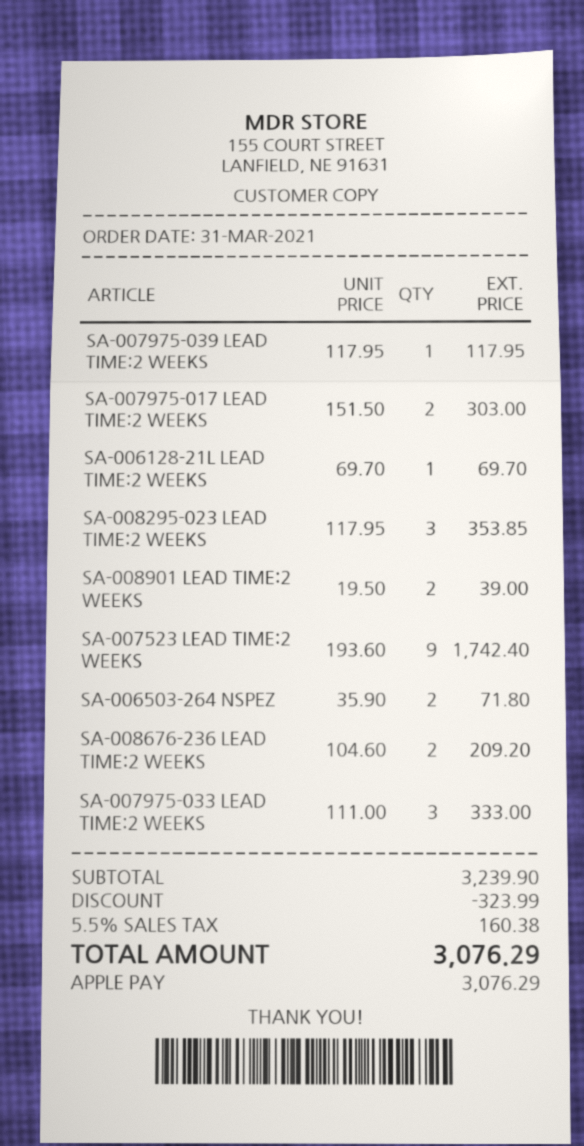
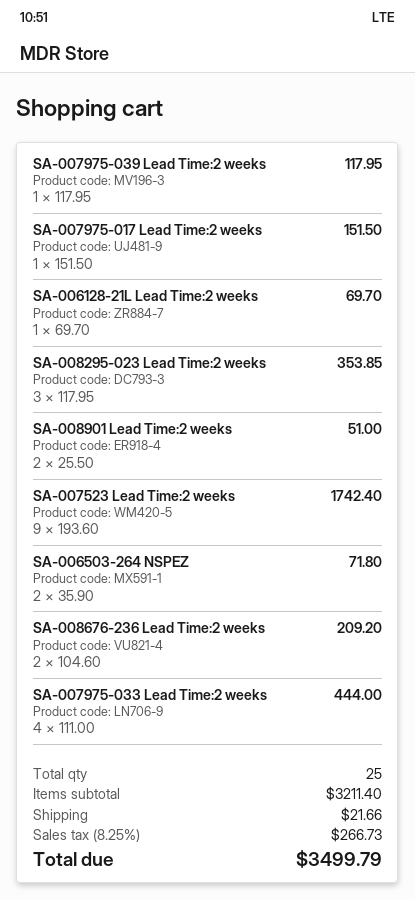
SA-007975-017 LEAD TIME:2 WEEKS: 2 x 151.50 = 303.00 -> 1 x 151.50 = 151.50
SA-008901 LEAD TIME:2 WEEKS: 2 x 19.50 = 39.00 -> 2 x 25.50 = 51.00
SA-007975-033 LEAD TIME:2 WEEKS: 3 x 111.00 = 333.00 -> 4 x 111.00 = 444.00
subtotal: 3239.90 -> 3211.40
discount: 323.99 -> none
shipping: none -> 21.66
tax: 5.5% = 160.38 -> 8.25% = 266.73
total: 3076.29 -> 3499.79

